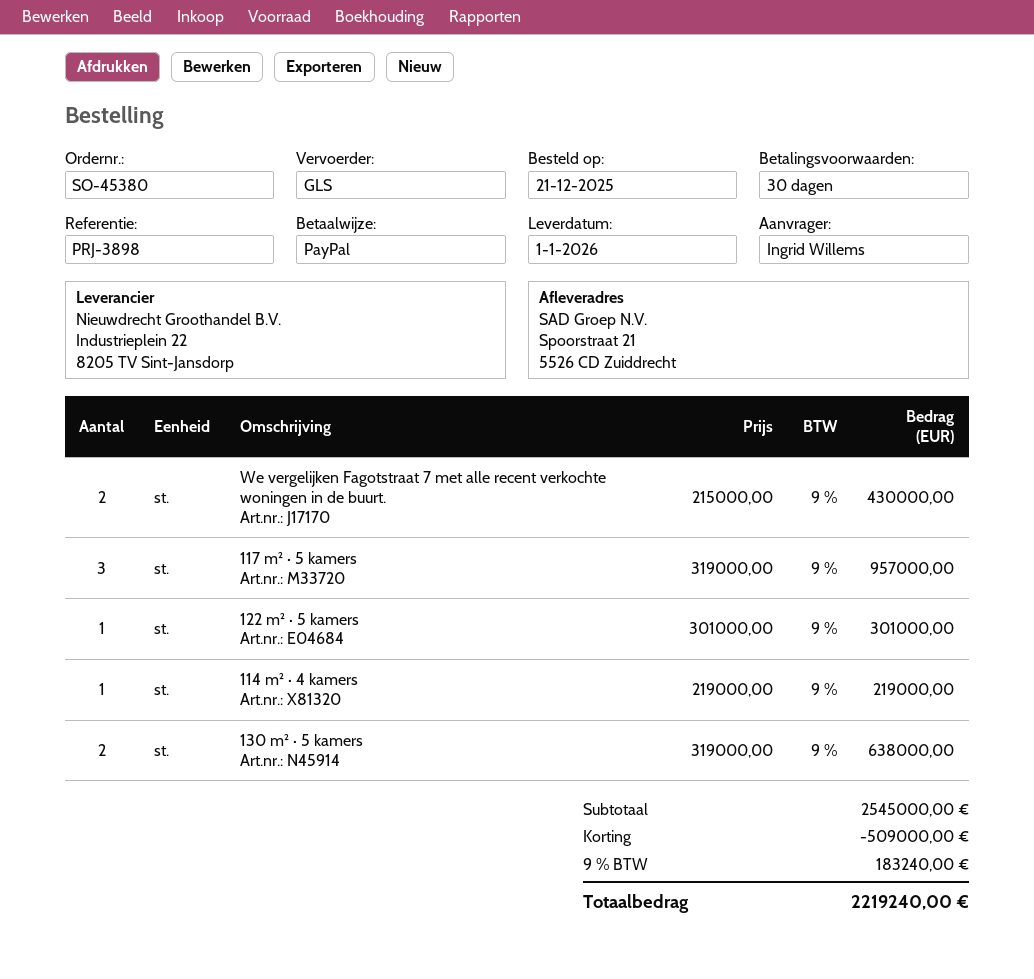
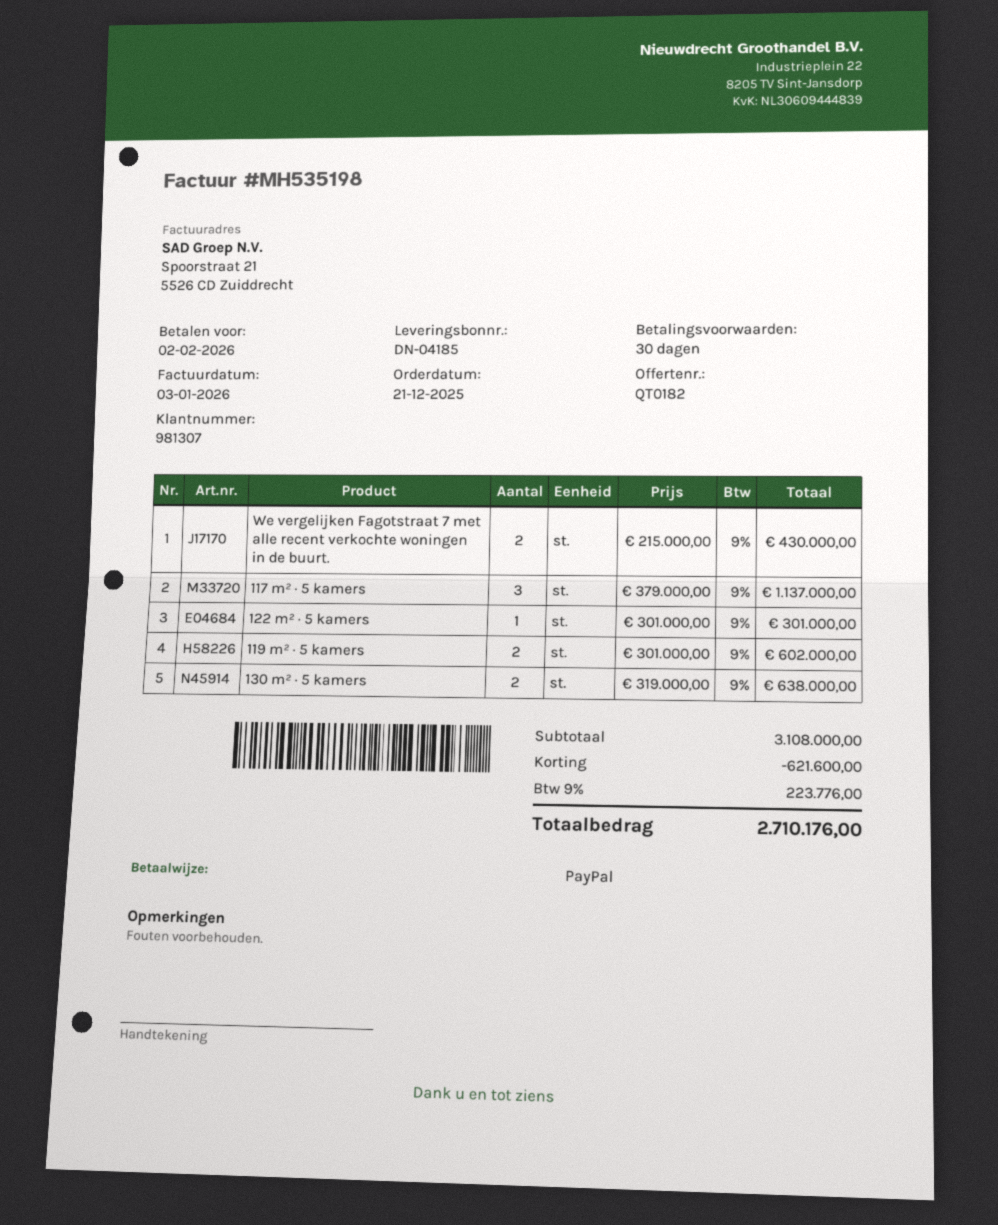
117 m² · 5 kamers: 3 x 319000.00 = 957000.00 -> 3 x 379000.00 = 1137000.00
114 m² · 4 kamers: 1 x 219000.00 = 219000.00 -> none
119 m² · 5 kamers: none -> 2 x 301000.00 = 602000.00
subtotal: 2545000.00 -> 3108000.00
discount: 509000.00 -> 621600.00
tax: 9% = 183240.00 -> 9% = 223776.00
total: 2219240.00 -> 2710176.00

